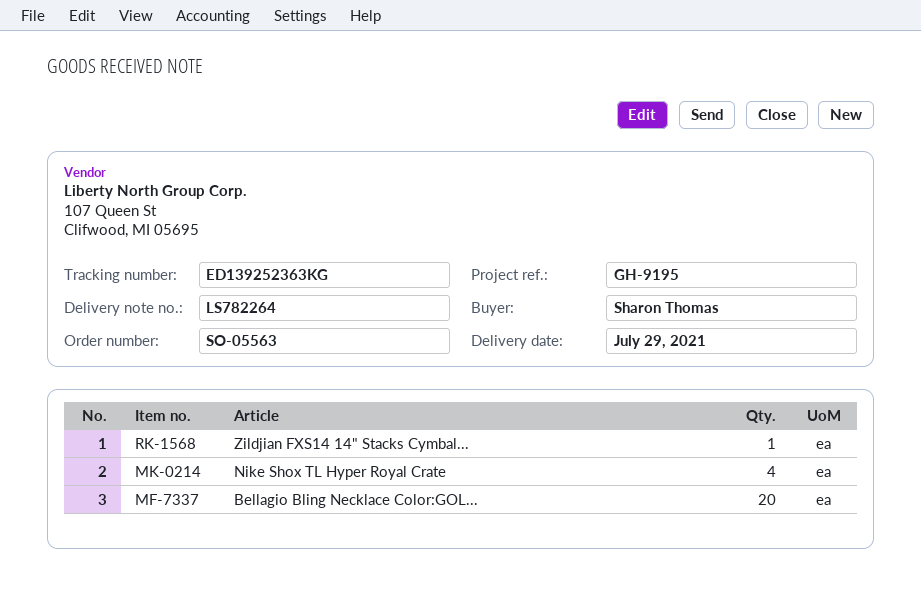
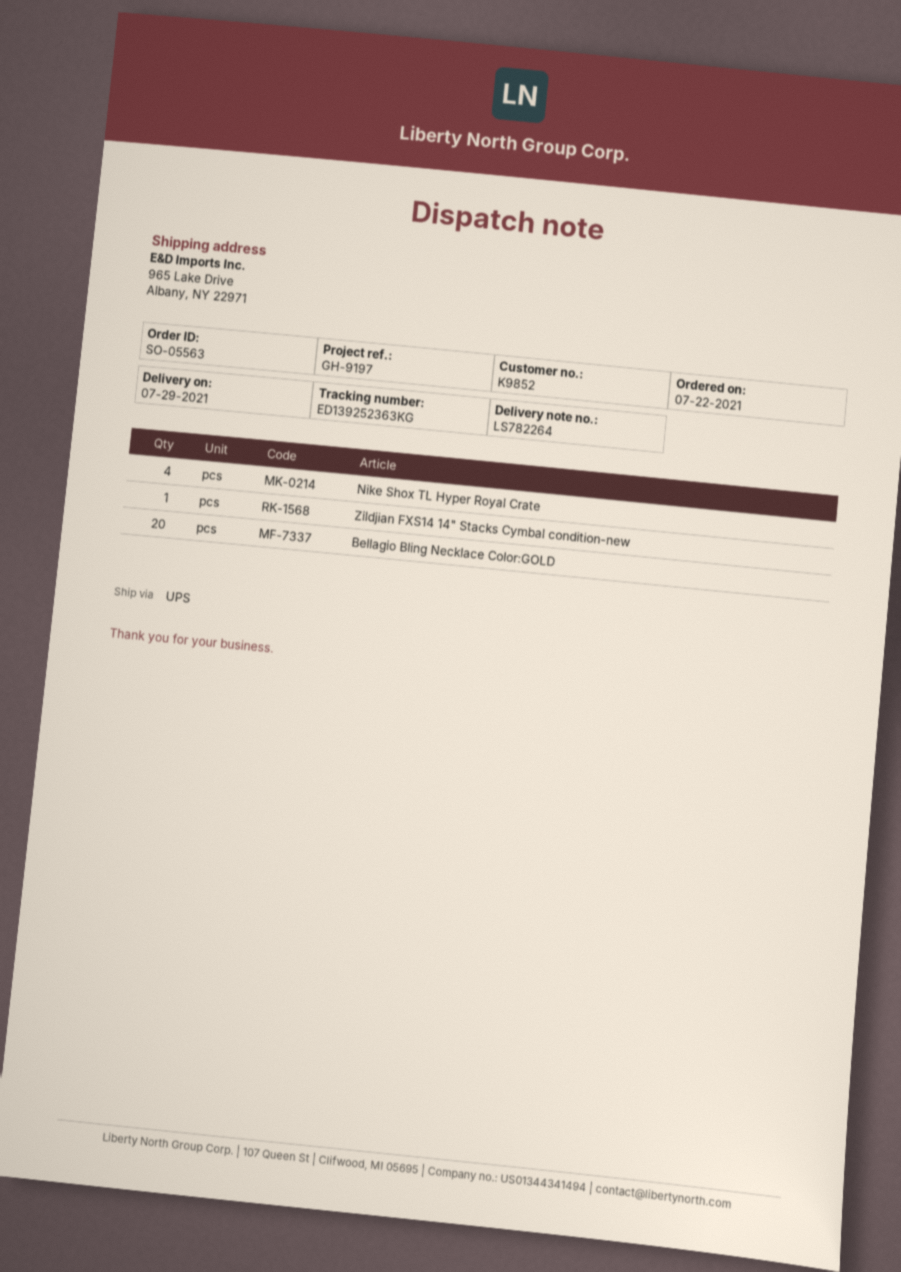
reference: GH-9195 -> GH-9197

